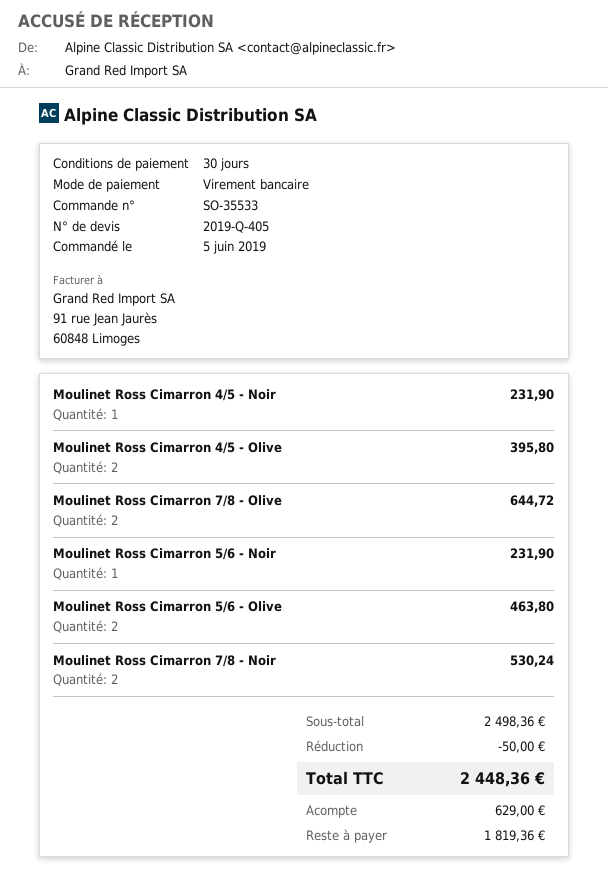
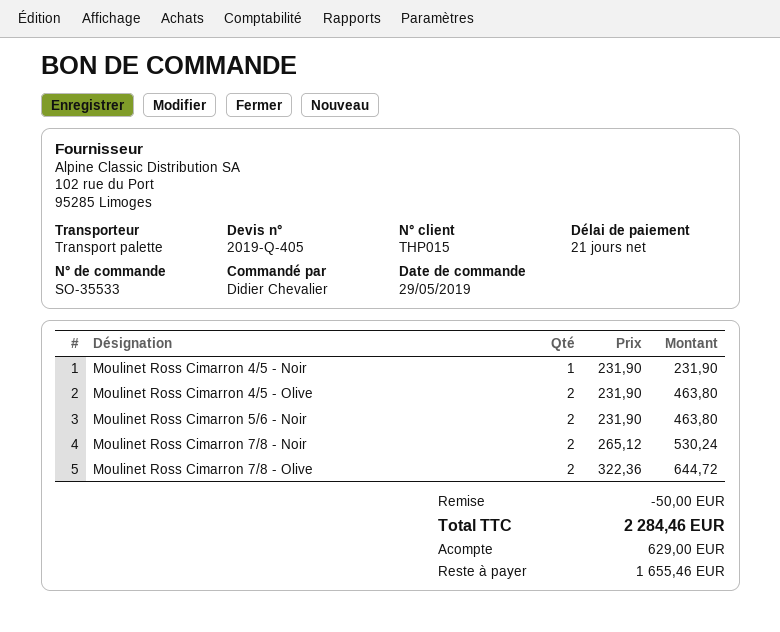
order date: 2019-06-05 -> 2019-05-29
payment terms: 30 days -> 21 days
Moulinet Ross Cimarron 4/5 - Olive: 2 for 395.80 -> 2 for 463.80
Moulinet Ross Cimarron 5/6 - Noir: 1 for 231.90 -> 2 for 463.80
Moulinet Ross Cimarron 5/6 - Olive: 2 for 463.80 -> none
total: 2448.36 -> 2284.46
balance: 1819.36 -> 1655.46

